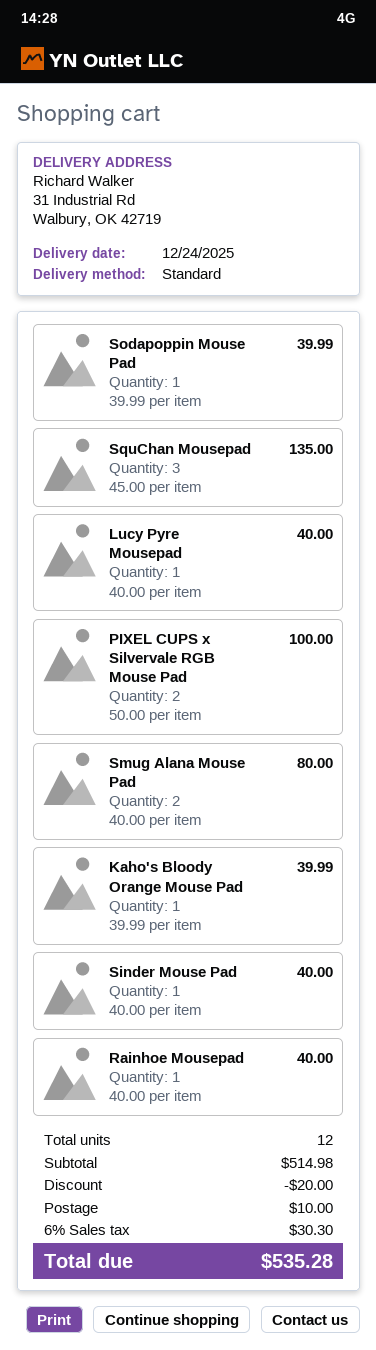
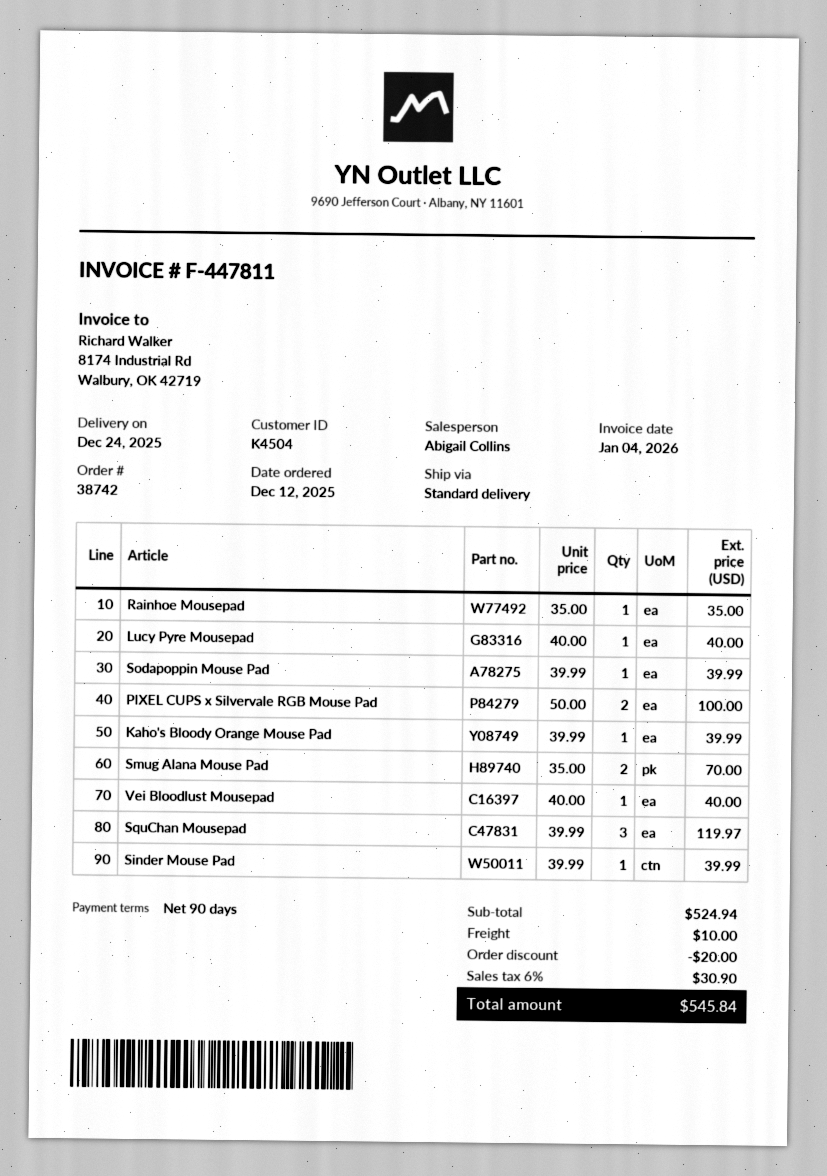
SquChan Mousepad: 3 x 45.00 = 135.00 -> 3 x 39.99 = 119.97
Smug Alana Mouse Pad: 2 x 40.00 = 80.00 -> 2 x 35.00 = 70.00
Sinder Mouse Pad: 1 x 40.00 = 40.00 -> 1 x 39.99 = 39.99
Rainhoe Mousepad: 1 x 40.00 = 40.00 -> 1 x 35.00 = 35.00
Vei Bloodlust Mousepad: none -> 1 x 40.00 = 40.00
subtotal: 514.98 -> 524.94
tax: 6% = 30.30 -> 6% = 30.90
total: 535.28 -> 545.84

